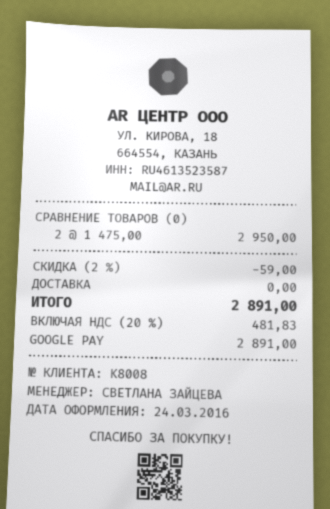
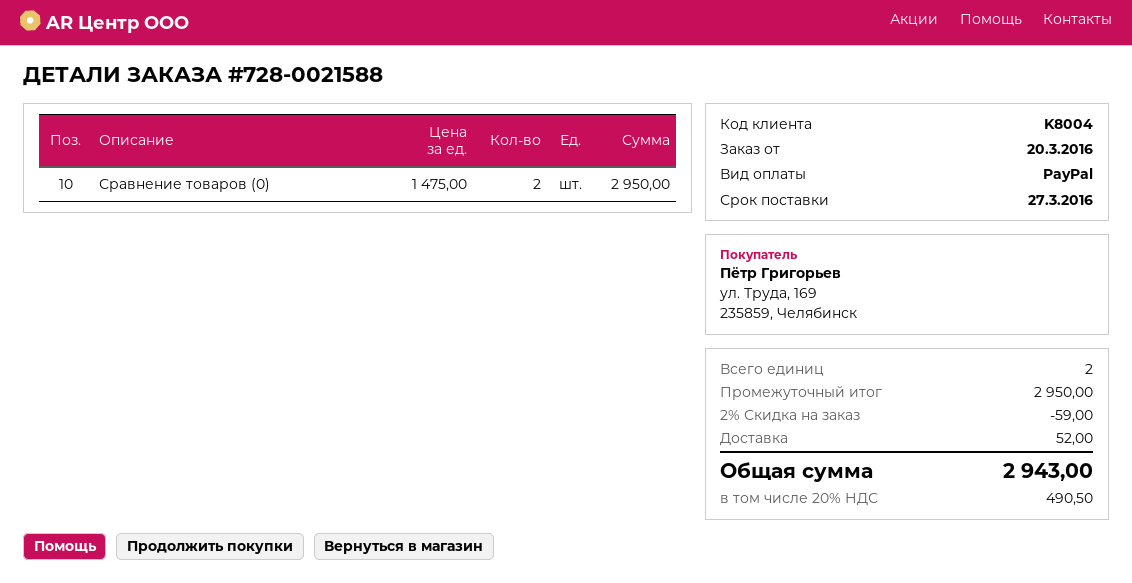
order date: 2016-03-24 -> 2016-03-20
customer number: K8008 -> K8004
payment method: Google Pay -> PayPal
shipping: 0.00 -> 52.00
tax: 20% = 481.83 -> 20% = 490.50
total: 2891.00 -> 2943.00

